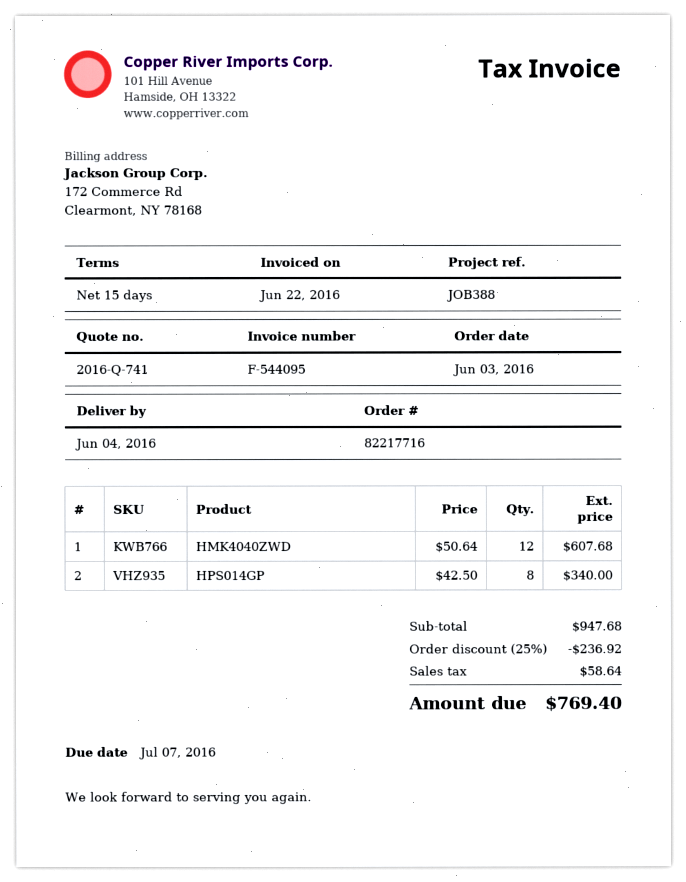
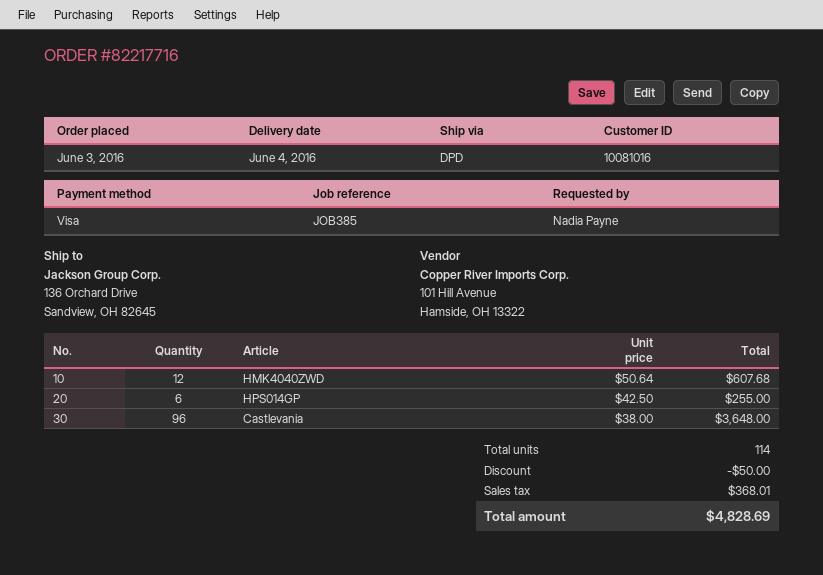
reference: JOB388 -> JOB385
HPS014GP: 8 x 42.50 = 340.00 -> 6 x 42.50 = 255.00
Castlevania: none -> 96 x 38.00 = 3648.00
discount: 236.92 -> 50.00
tax: 58.64 -> 368.01
total: 769.40 -> 4828.69

